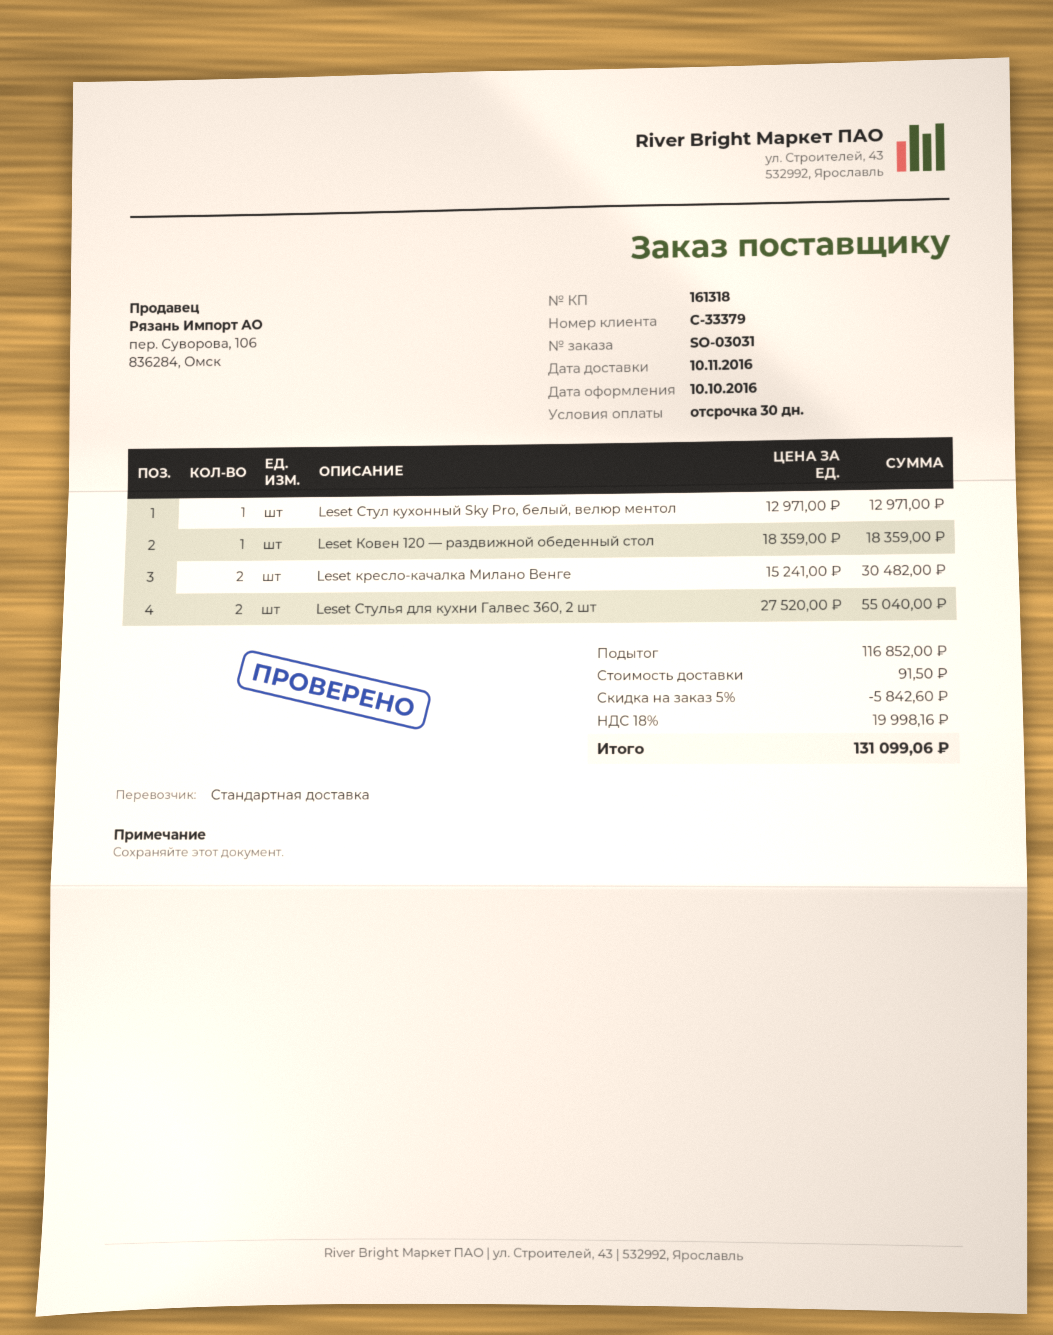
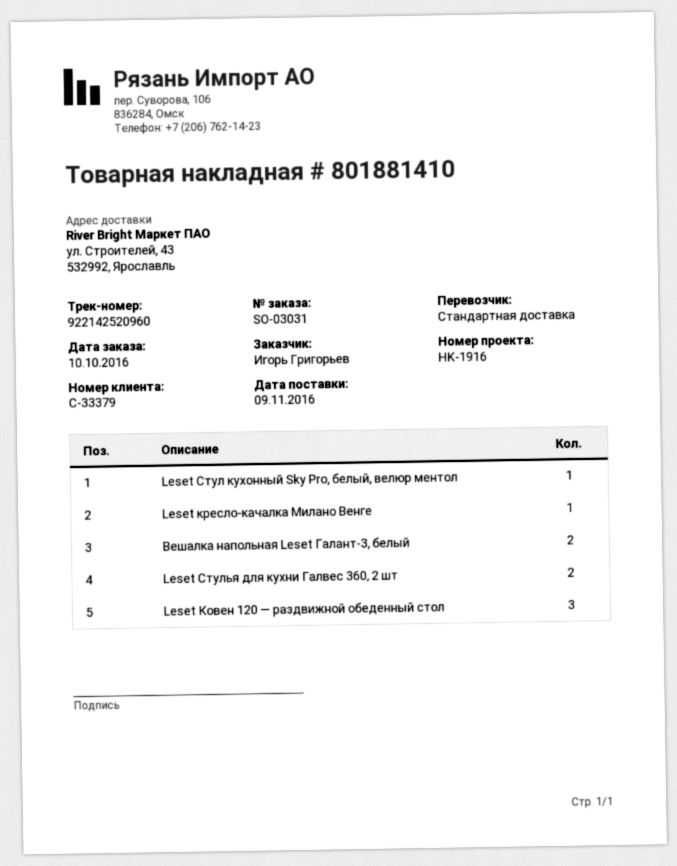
delivery date: 2016-11-10 -> 2016-11-09
Leset Ковен 120 — раздвижной обеденный стол: 1 -> 3
Leset кресло-качалка Милано Венге: 2 -> 1
Вешалка напольная Leset Галант-3, белый: none -> 2

